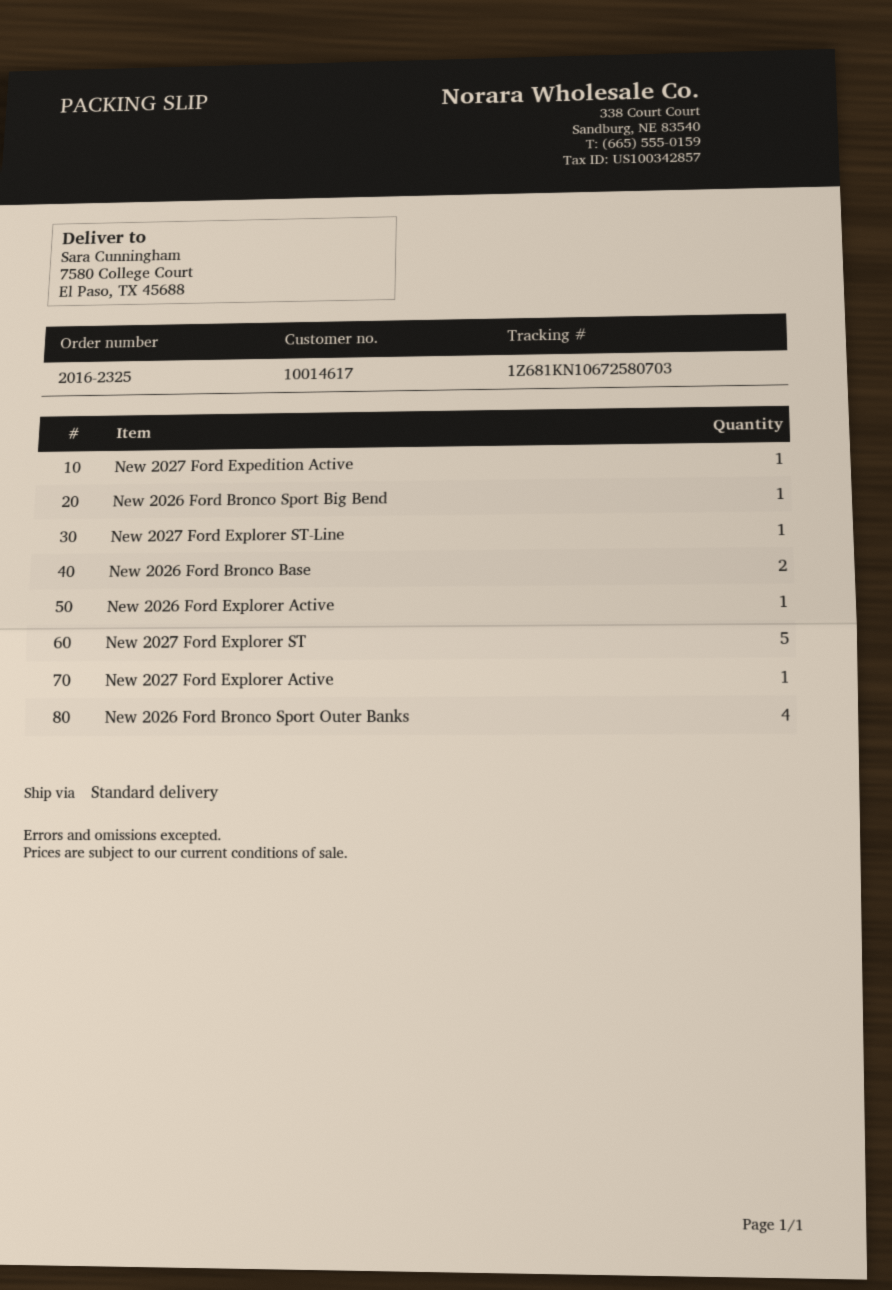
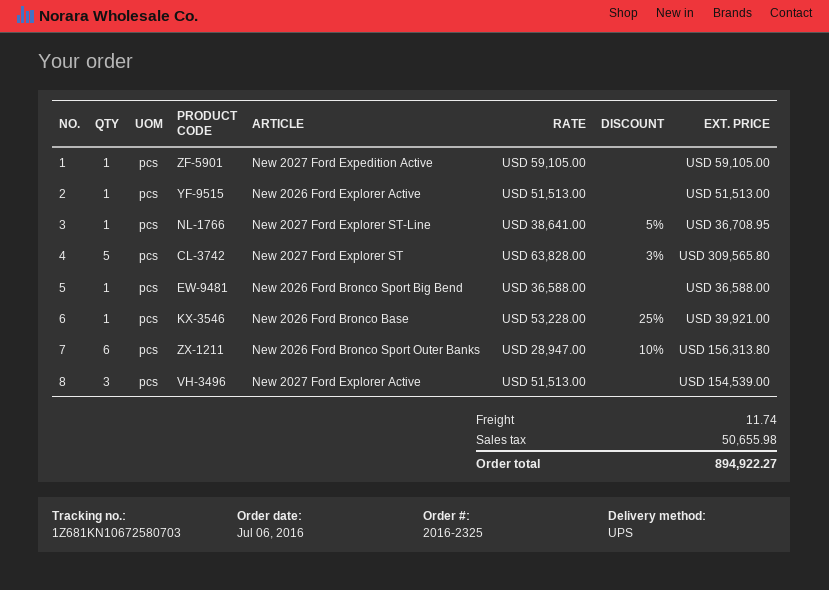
shipping method: standard -> UPS
New 2026 Ford Bronco Base: 2 -> 1
New 2027 Ford Explorer Active: 1 -> 3
New 2026 Ford Bronco Sport Outer Banks: 4 -> 6

